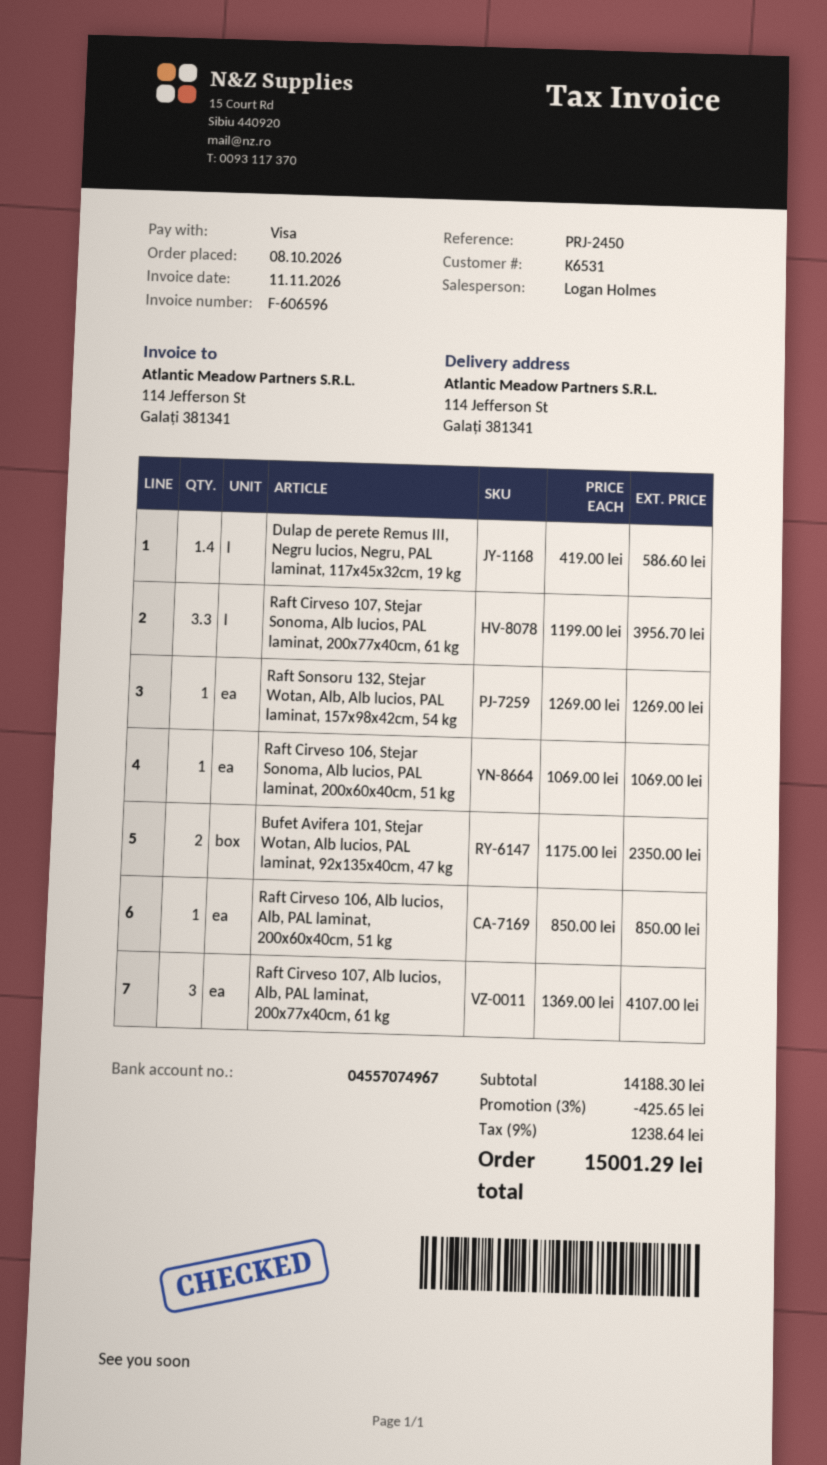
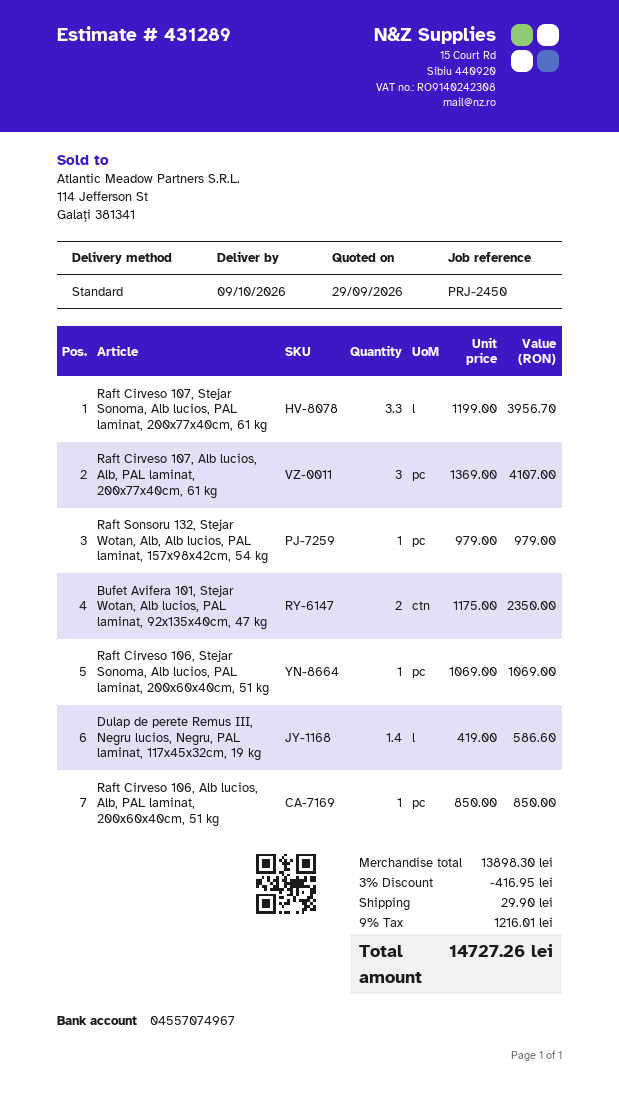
Raft Sonsoru 132, Stejar Wotan, Alb, Alb lucios, PAL laminat, 157x98x42cm, 54 kg: 1 x 1269.00 = 1269.00 -> 1 x 979.00 = 979.00
subtotal: 14188.30 -> 13898.30
discount: 3% = 425.65 -> 3% = 416.95
shipping: none -> 29.90
tax: 9% = 1238.64 -> 9% = 1216.01
total: 15001.29 -> 14727.26

